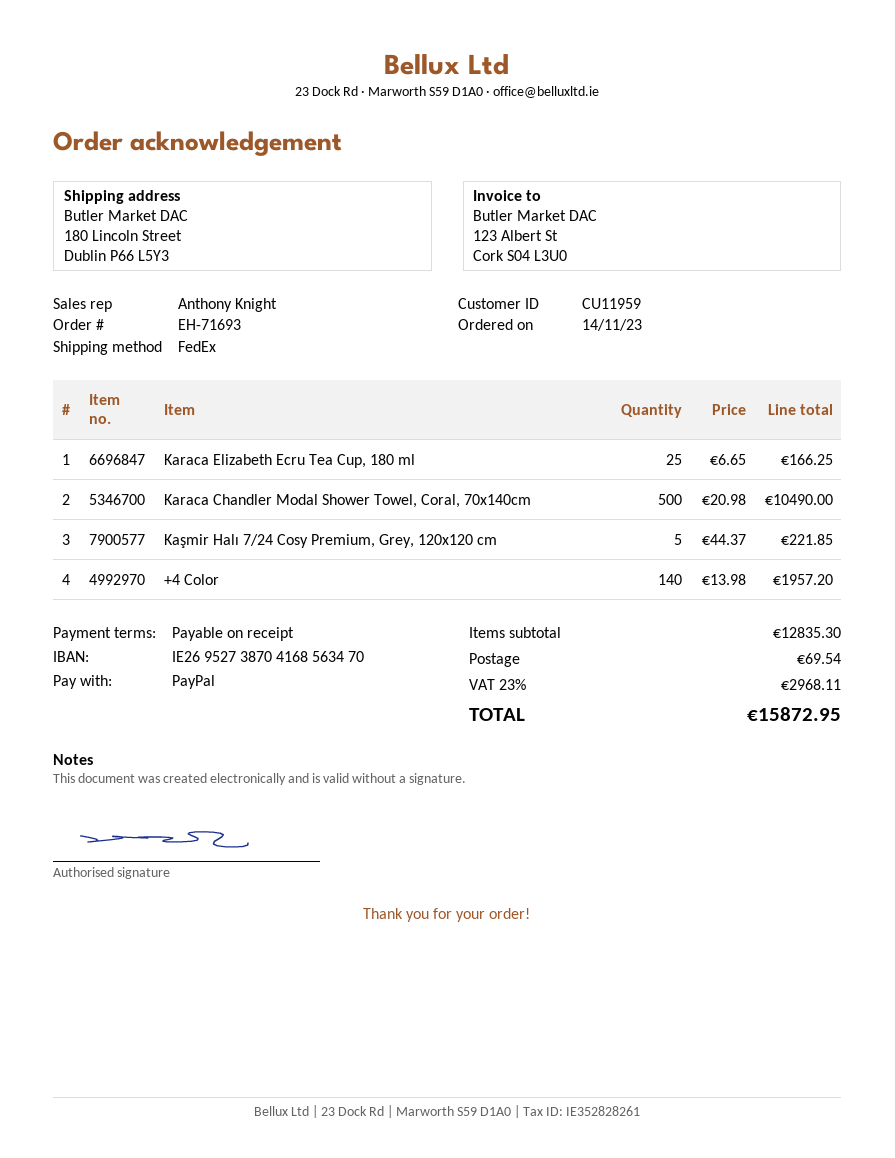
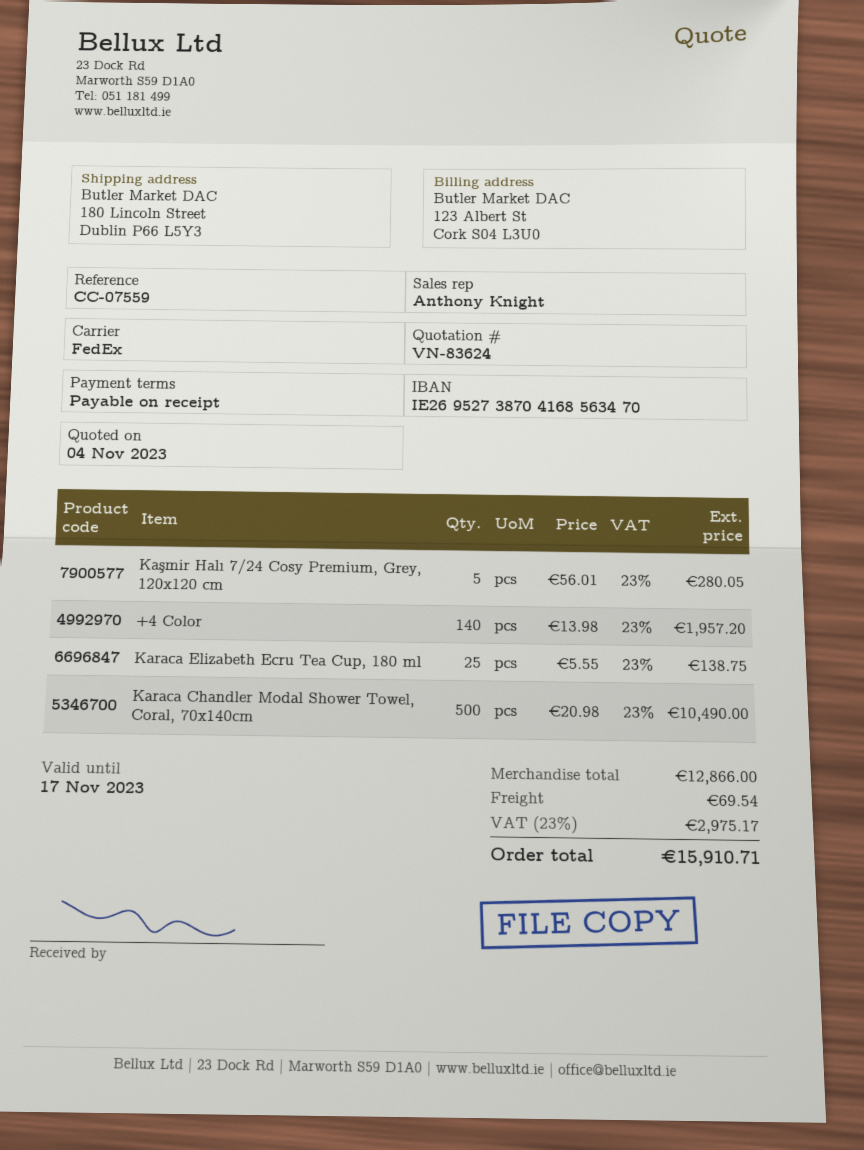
Karaca Elizabeth Ecru Tea Cup, 180 ml: 25 x 6.65 = 166.25 -> 25 x 5.55 = 138.75
Kaşmir Halı 7/24 Cosy Premium, Grey, 120x120 cm: 5 x 44.37 = 221.85 -> 5 x 56.01 = 280.05
subtotal: 12835.30 -> 12866.00
tax: 23% = 2968.11 -> 23% = 2975.17
total: 15872.95 -> 15910.71

